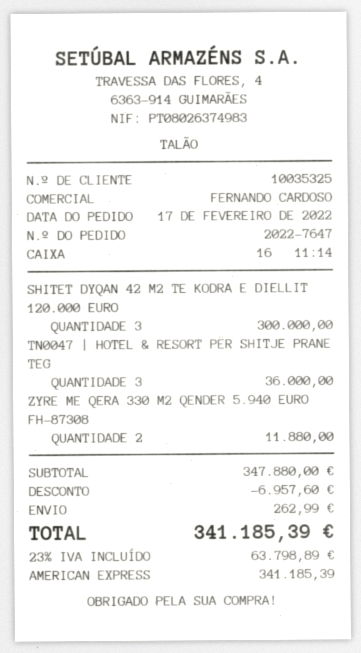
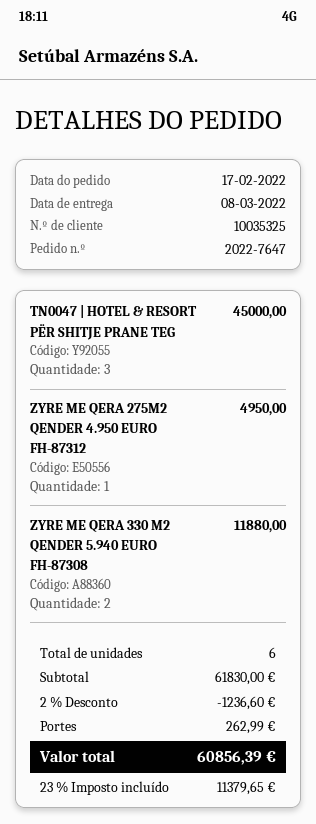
SHITET DYQAN 42 M2 TE KODRA E DIELLIT 120.000 EURO: 3 for 300000.00 -> none
TN0047 | HOTEL & RESORT PËR SHITJE PRANE TEG: 3 for 36000.00 -> 3 for 45000.00
ZYRE ME QERA 275M2 QENDER 4.950 EURO FH-87312: none -> 1 for 4950.00
subtotal: 347880.00 -> 61830.00
discount: 6957.60 -> 1236.60
tax: 23% = 63798.89 -> 23% = 11379.65
total: 341185.39 -> 60856.39

